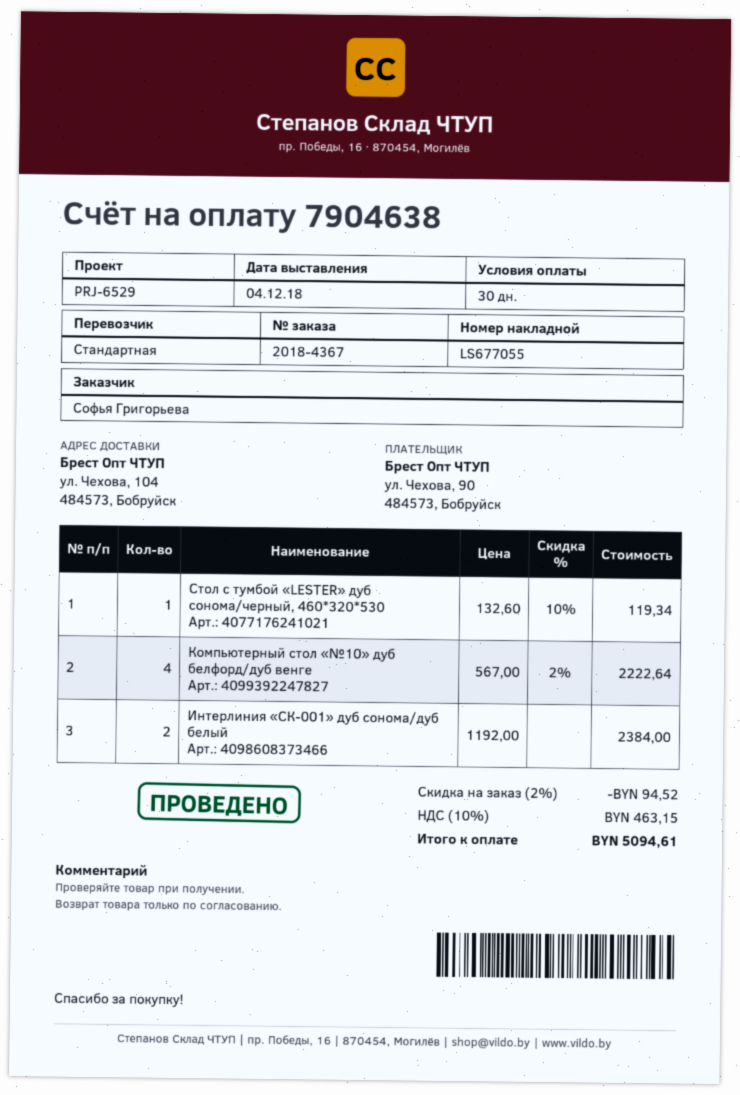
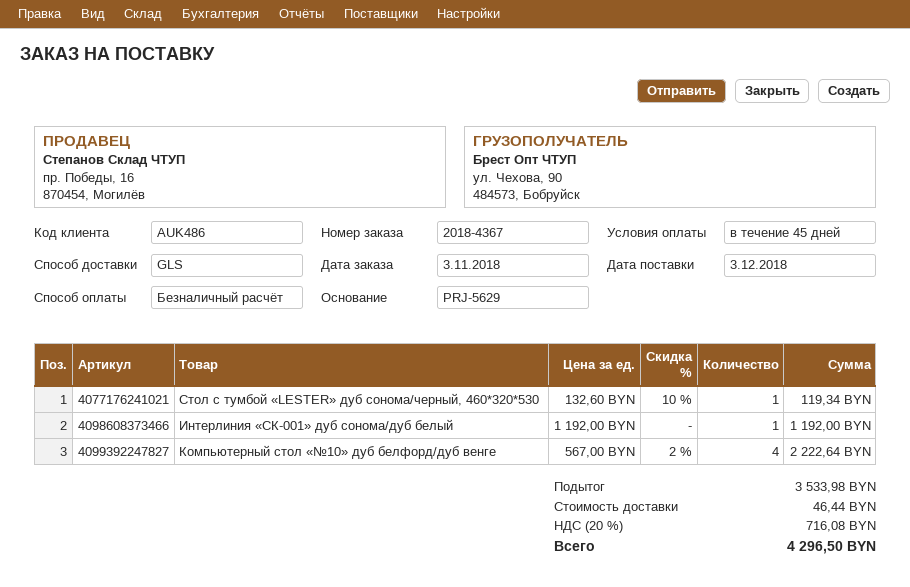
payment terms: 30 days -> 45 days
reference: PRJ-6529 -> PRJ-5629
shipping method: standard -> GLS
ship to: ул. Чехова, 104, 484573, Бобруйск -> ул. Чехова, 90, 484573, Бобруйск
Интерлиния «СК-001» дуб сонома/дуб белый: 2 x 1192.00 = 2384.00 -> 1 x 1192.00 = 1192.00
discount: 2% = 94.52 -> none
shipping: none -> 46.44
tax: 10% = 463.15 -> 20% = 716.08
total: 5094.61 -> 4296.50

